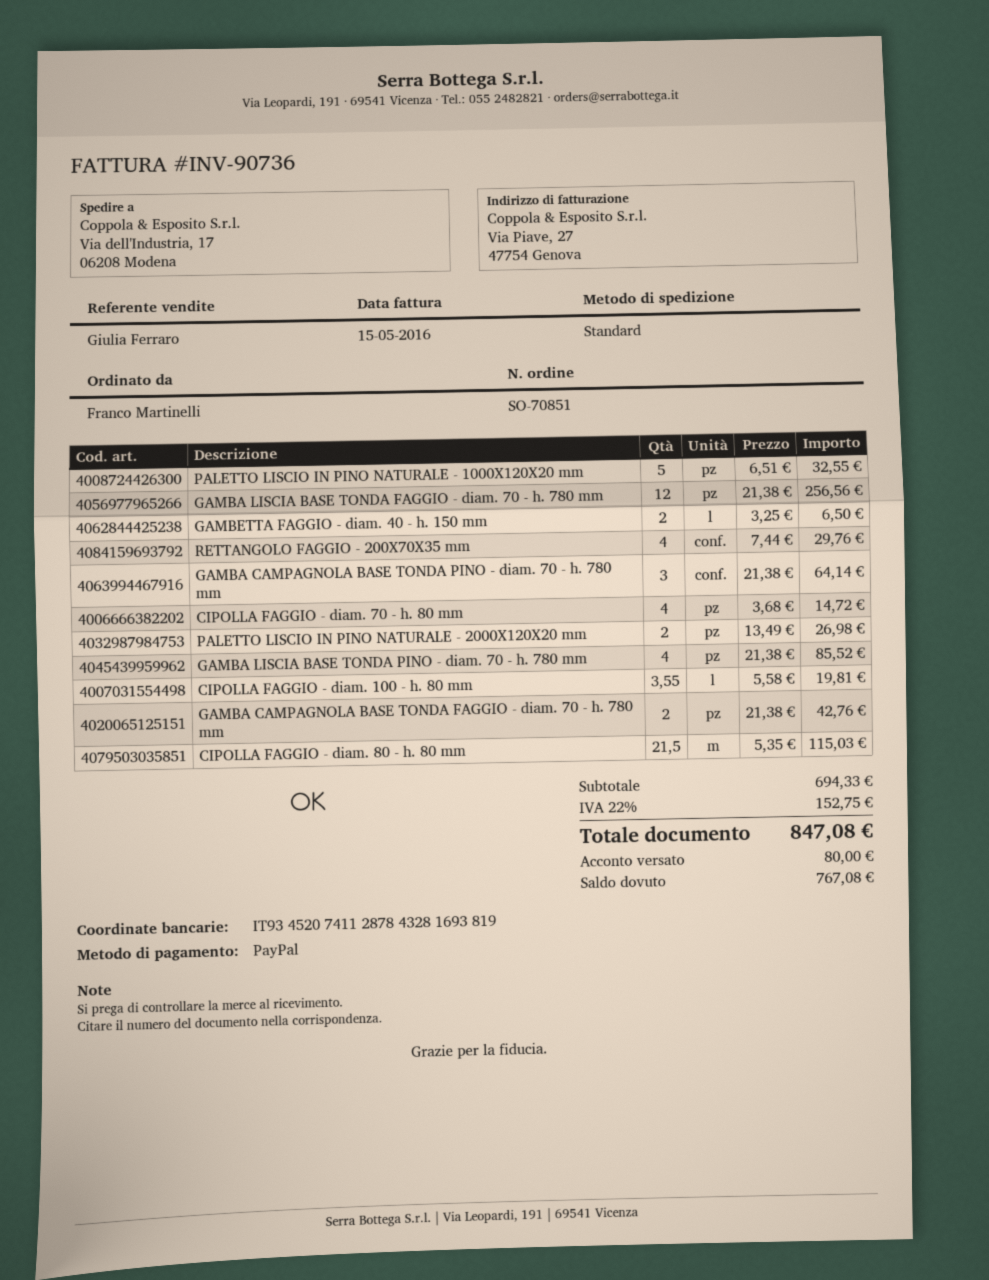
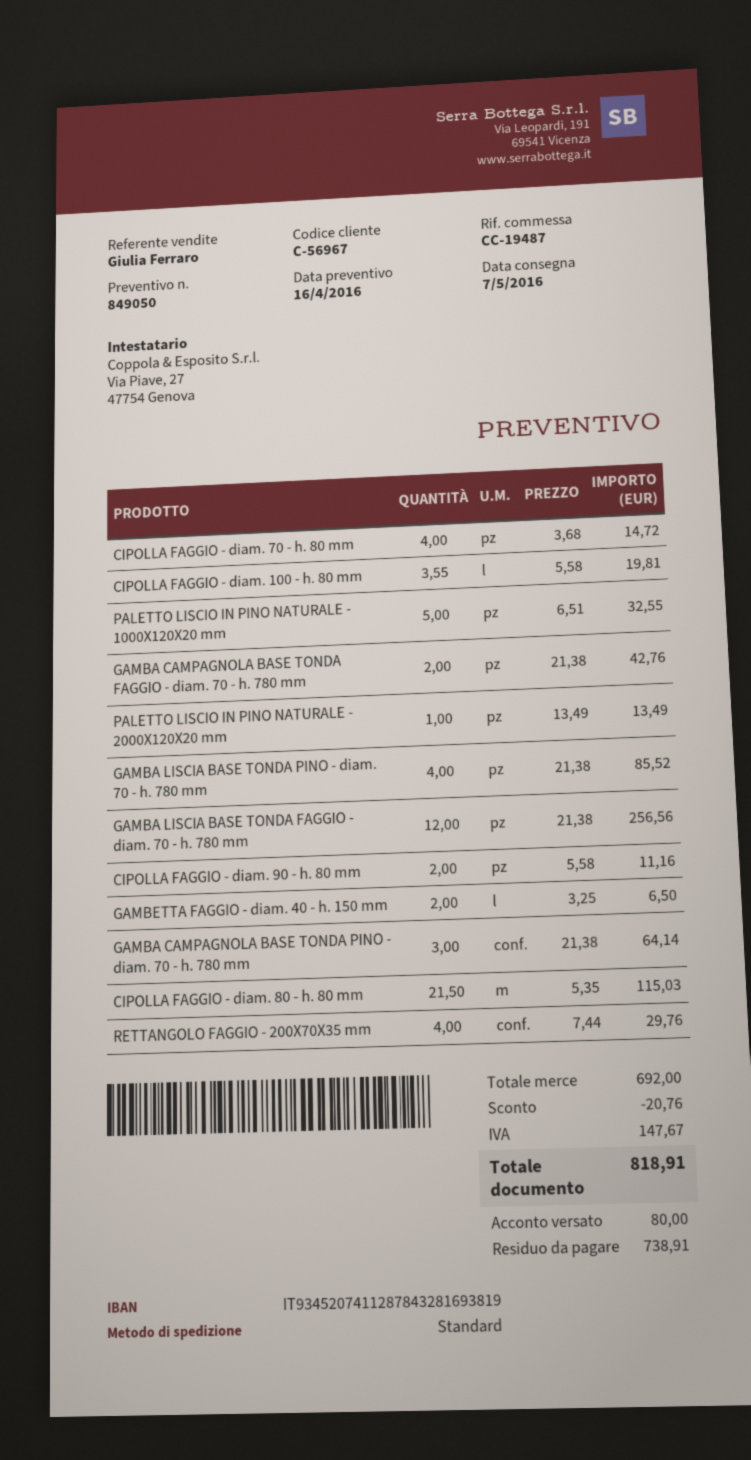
PALETTO LISCIO IN PINO NATURALE - 2000X120X20 mm: 2 x 13.49 = 26.98 -> 1 x 13.49 = 13.49
CIPOLLA FAGGIO - diam. 90 - h. 80 mm: none -> 2 x 5.58 = 11.16
subtotal: 694.33 -> 692.00
discount: none -> 20.76
tax: 152.75 -> 147.67
total: 847.08 -> 818.91
balance: 767.08 -> 738.91

